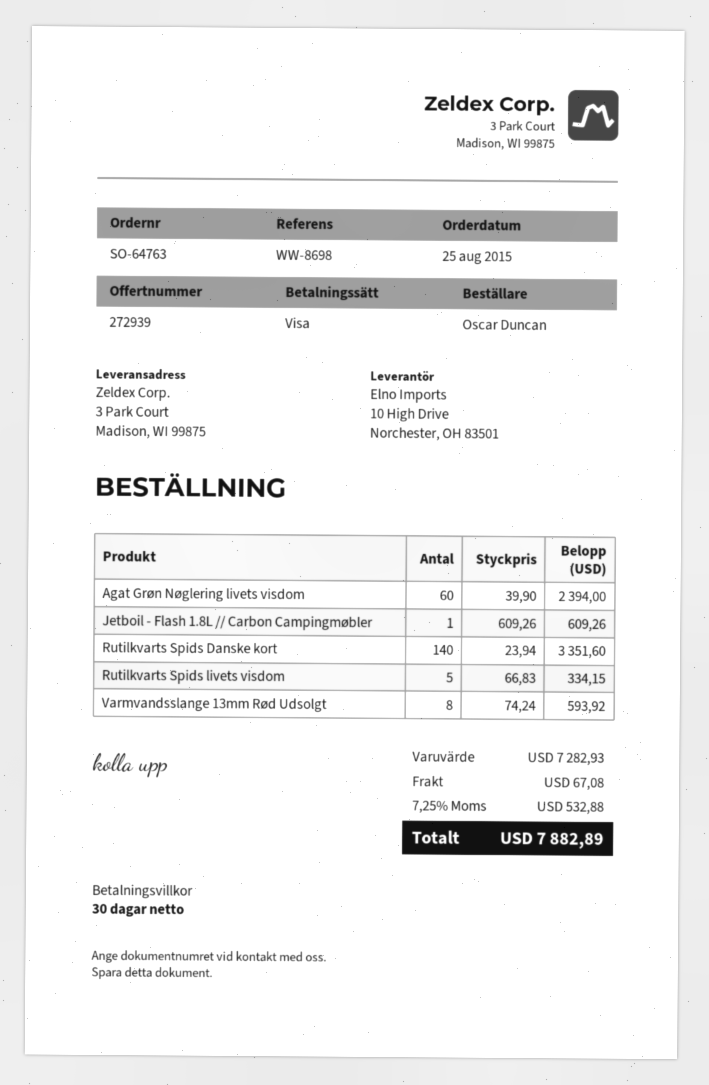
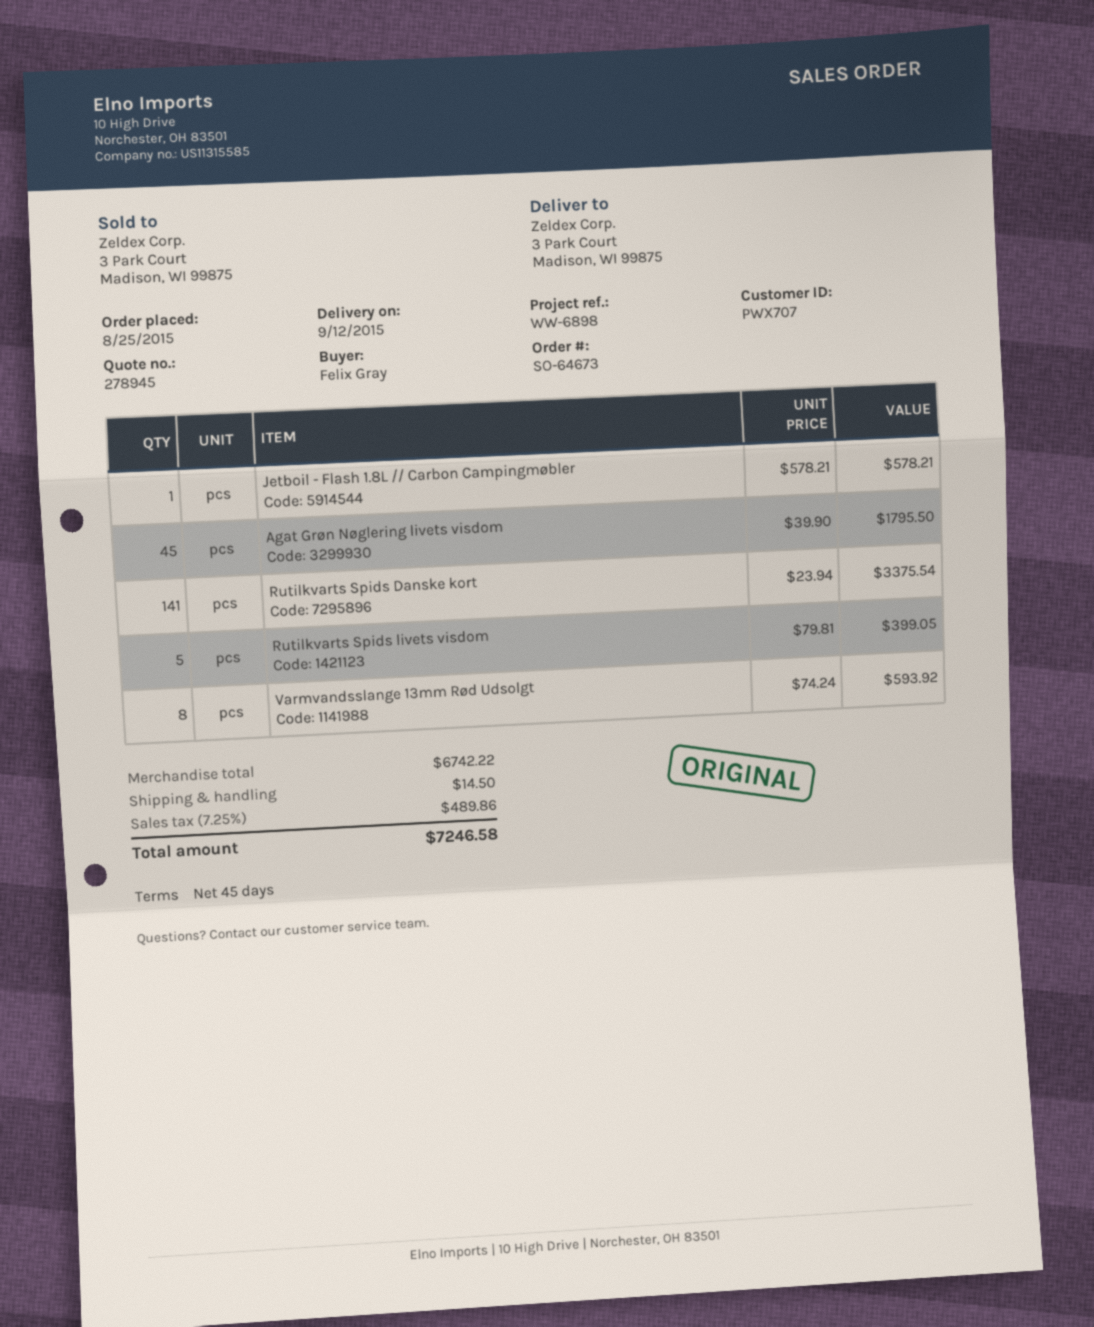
quote number: 272939 -> 278945
order number: SO-64763 -> SO-64673
payment terms: 30 days -> 45 days
reference: WW-8698 -> WW-6898
ordered by: Oscar Duncan -> Felix Gray
Agat Grøn Nøglering livets visdom: 60 x 39.90 = 2394.00 -> 45 x 39.90 = 1795.50
Jetboil - Flash 1.8L // Carbon Campingmøbler: 1 x 609.26 = 609.26 -> 1 x 578.21 = 578.21
Rutilkvarts Spids Danske kort: 140 x 23.94 = 3351.60 -> 141 x 23.94 = 3375.54
Rutilkvarts Spids livets visdom: 5 x 66.83 = 334.15 -> 5 x 79.81 = 399.05
subtotal: 7282.93 -> 6742.22
shipping: 67.08 -> 14.50
tax: 7.25% = 532.88 -> 7.25% = 489.86
total: 7882.89 -> 7246.58

